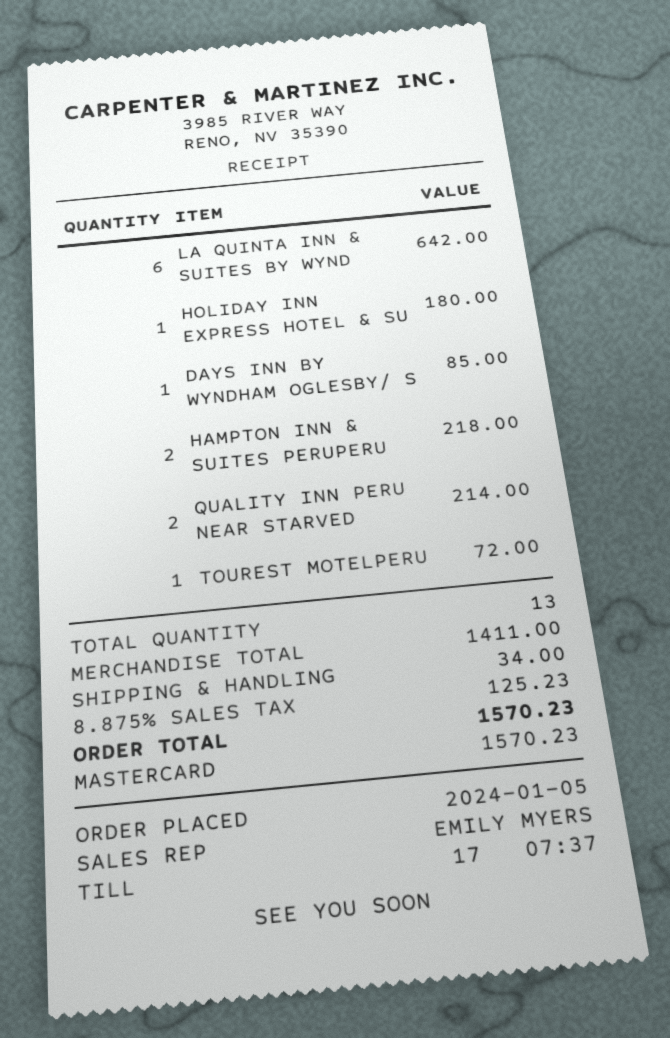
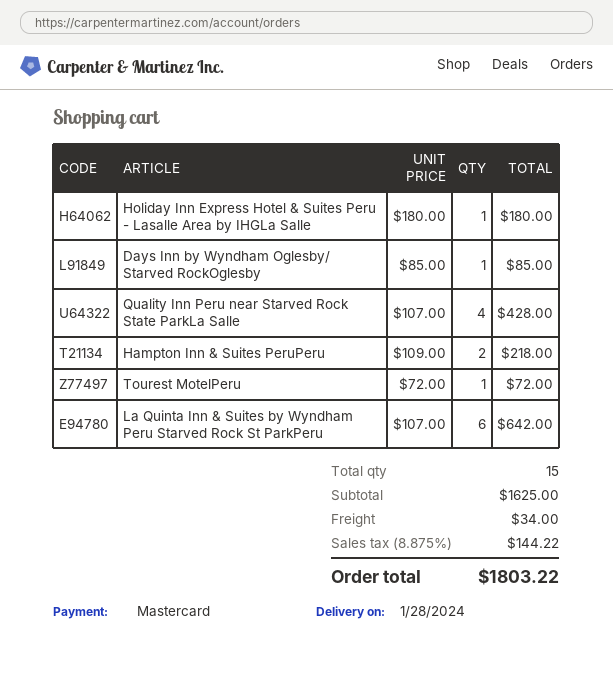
QUALITY INN PERU NEAR STARVED: 2 for 214.00 -> 4 for 428.00
total quantity: 13 -> 15
subtotal: 1411.00 -> 1625.00
tax: 8.875% = 125.23 -> 8.875% = 144.22
total: 1570.23 -> 1803.22

